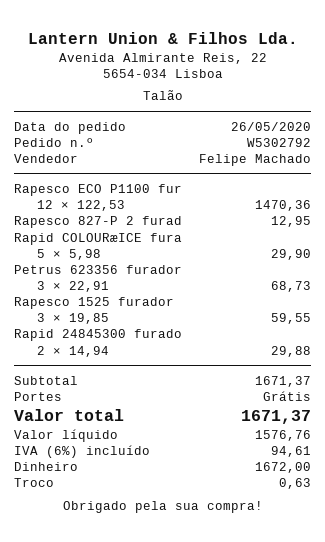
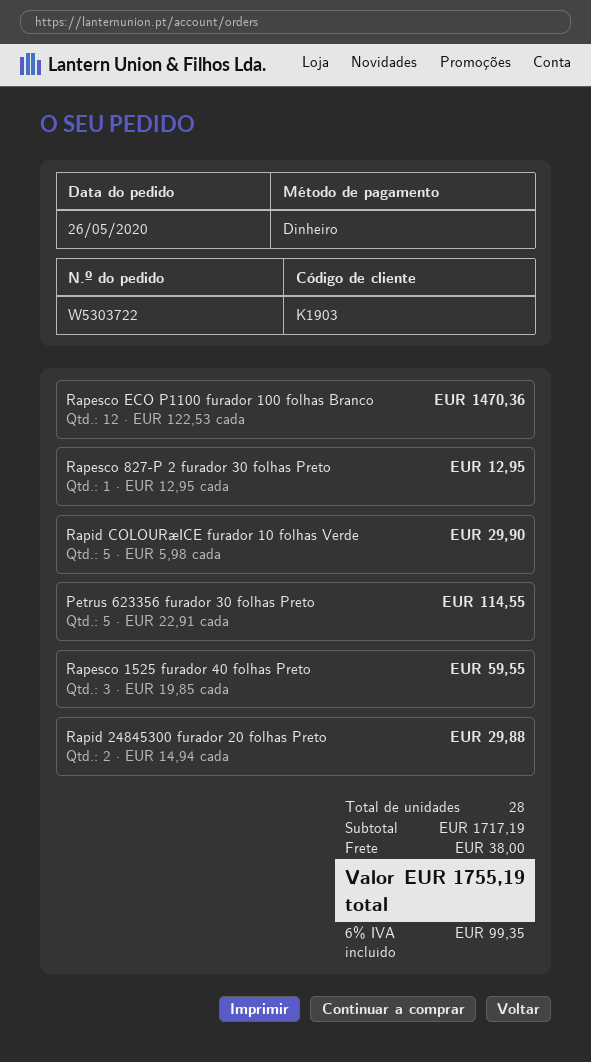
order number: W5302792 -> W5303722
Petrus 623356 furador: 3 x 22.91 = 68.73 -> 5 x 22.91 = 114.55
subtotal: 1671.37 -> 1717.19
shipping: 0.00 -> 38.00
tax: 6% = 94.61 -> 6% = 99.35
total: 1671.37 -> 1755.19

